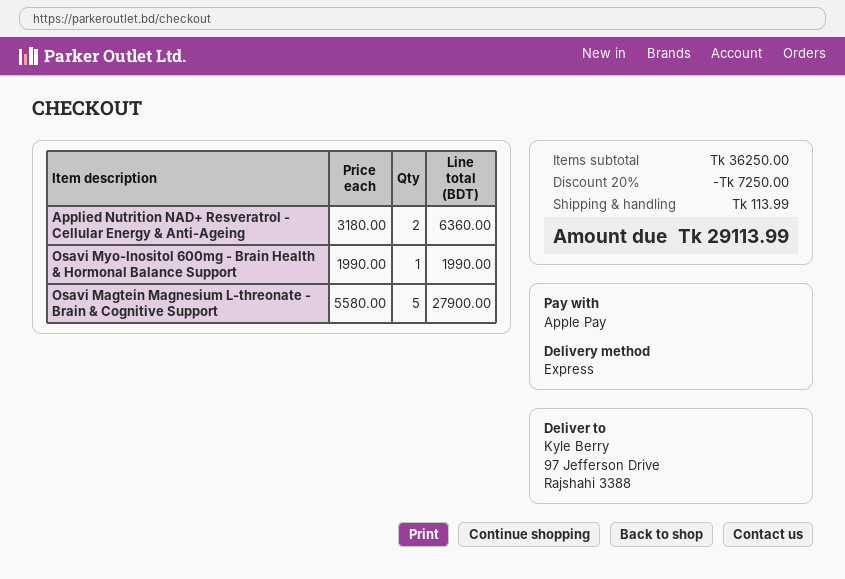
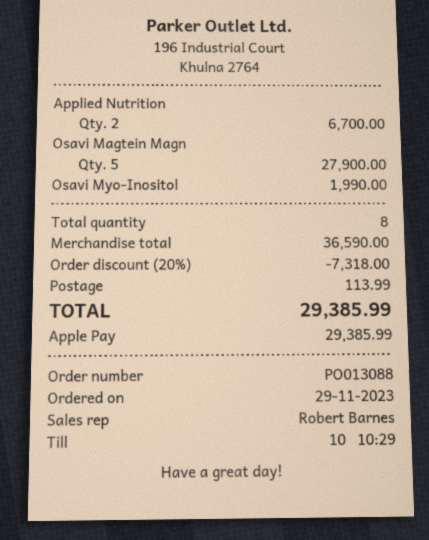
Applied Nutrition NAD+ Resveratrol - Cellular Energy & Anti-Ageing: 2 for 6360.00 -> 2 for 6700.00
subtotal: 36250.00 -> 36590.00
discount: 20% = 7250.00 -> 20% = 7318.00
total: 29113.99 -> 29385.99

